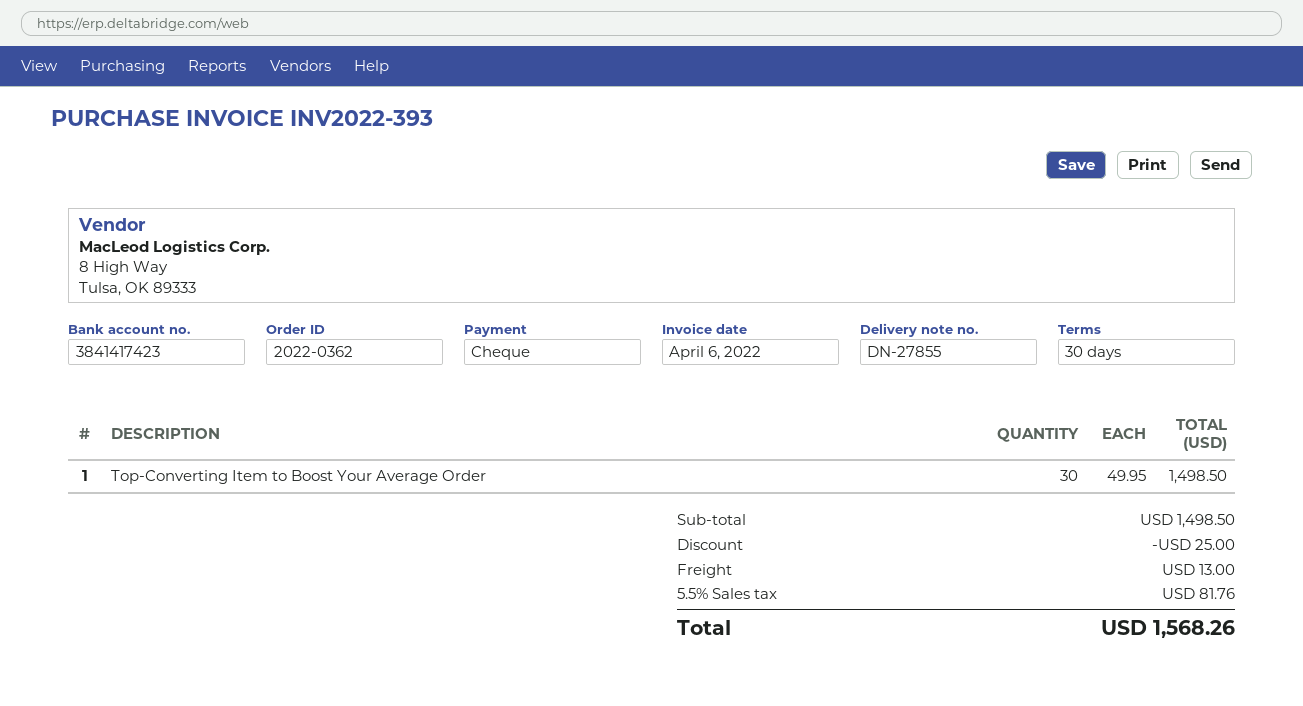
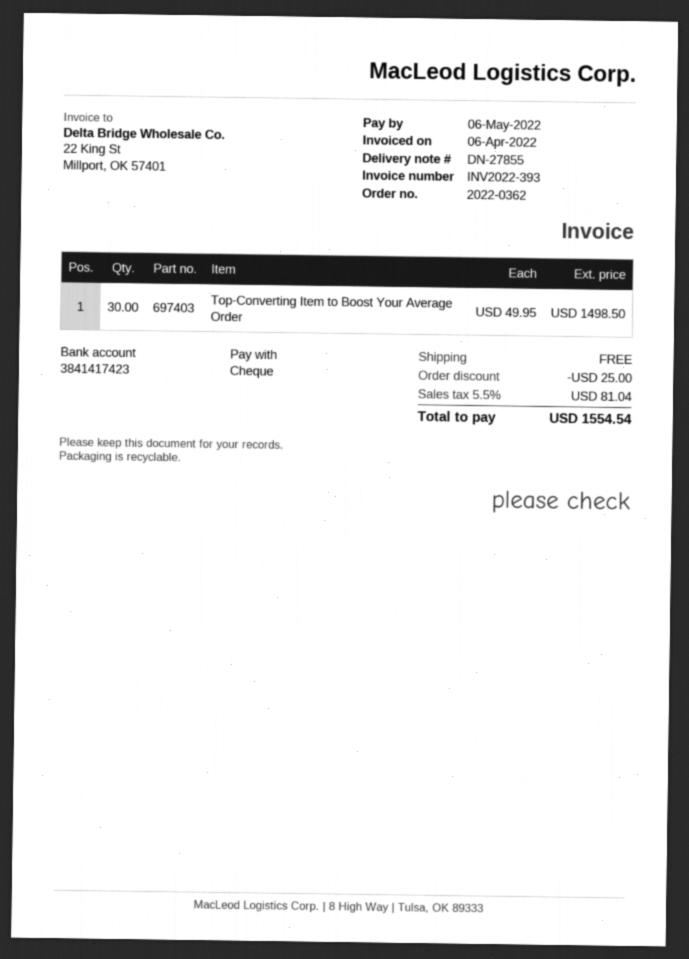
shipping: 13.00 -> 0.00
tax: 5.5% = 81.76 -> 5.5% = 81.04
total: 1568.26 -> 1554.54

